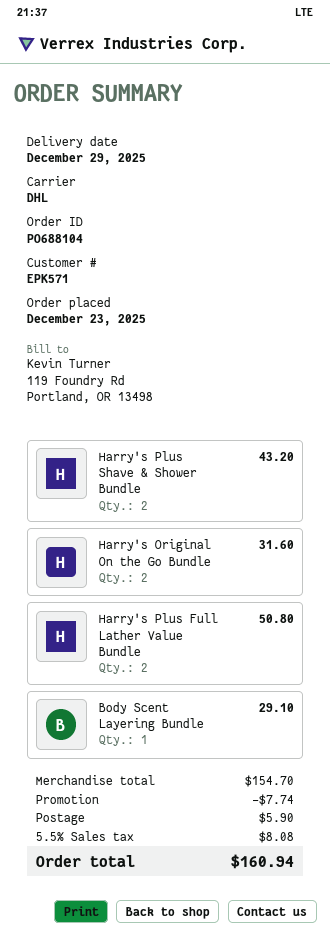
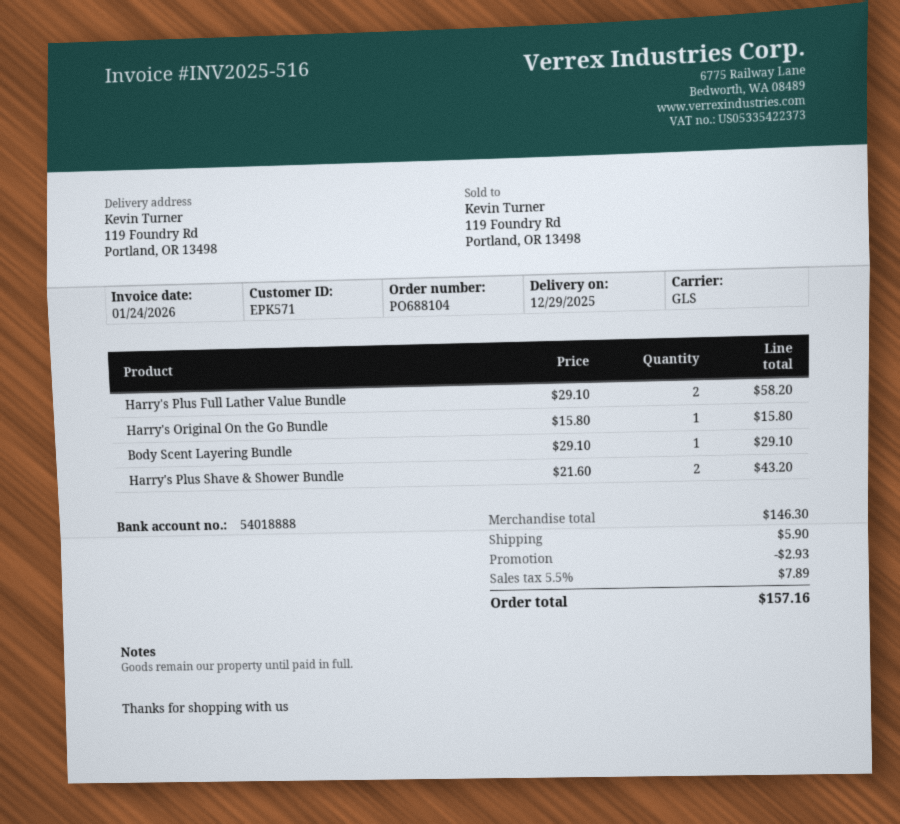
shipping method: DHL -> GLS
Harry's Original On the Go Bundle: 2 for 31.60 -> 1 for 15.80
Harry's Plus Full Lather Value Bundle: 2 for 50.80 -> 2 for 58.20
subtotal: 154.70 -> 146.30
discount: 7.74 -> 2.93
tax: 5.5% = 8.08 -> 5.5% = 7.89
total: 160.94 -> 157.16

